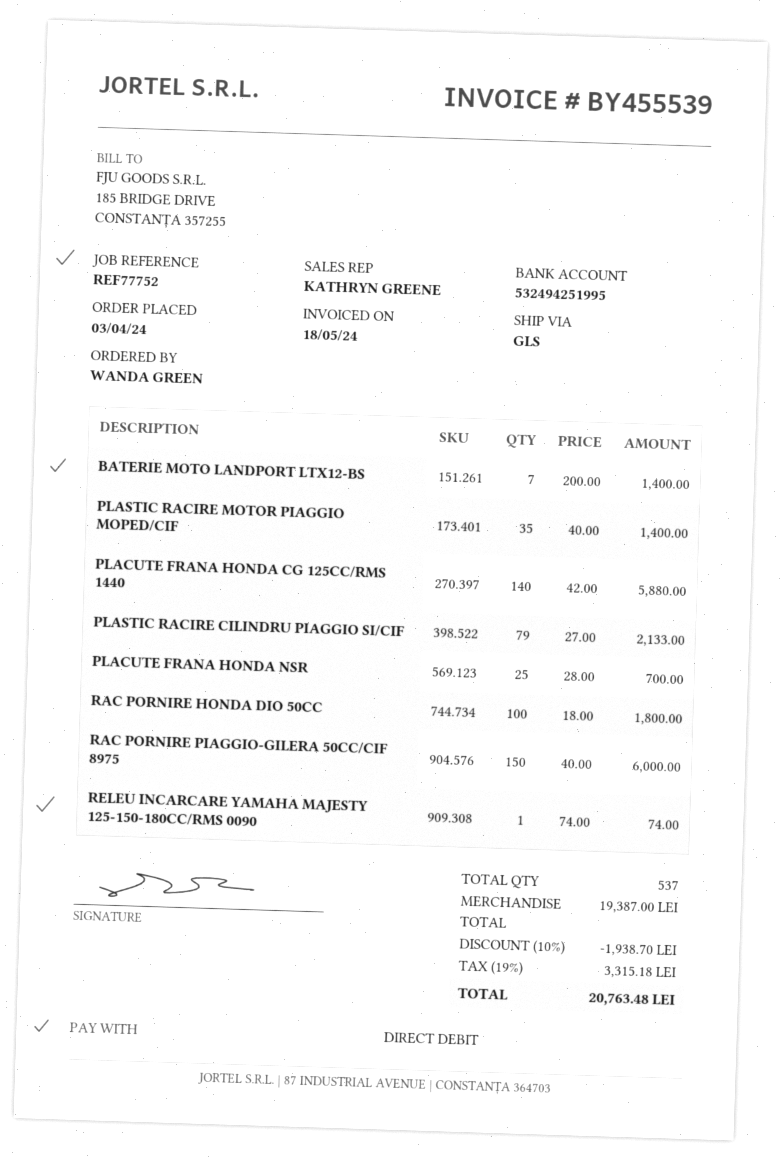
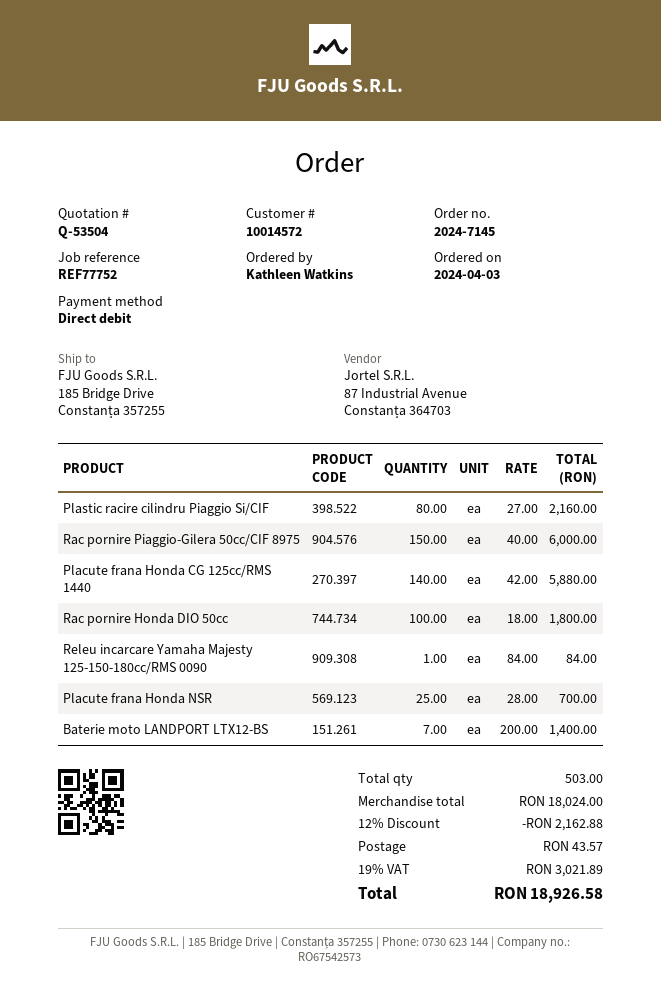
ordered by: WANDA GREEN -> Kathleen Watkins
PLASTIC RACIRE MOTOR PIAGGIO MOPED/CIF: 35 x 40.00 = 1400.00 -> none
PLASTIC RACIRE CILINDRU PIAGGIO SI/CIF: 79 x 27.00 = 2133.00 -> 80 x 27.00 = 2160.00
RELEU INCARCARE YAMAHA MAJESTY 125-150-180CC/RMS 0090: 1 x 74.00 = 74.00 -> 1 x 84.00 = 84.00
total quantity: 537 -> 503
subtotal: 19387.00 -> 18024.00
discount: 10% = 1938.70 -> 12% = 2162.88
shipping: none -> 43.57
tax: 19% = 3315.18 -> 19% = 3021.89
total: 20763.48 -> 18926.58

